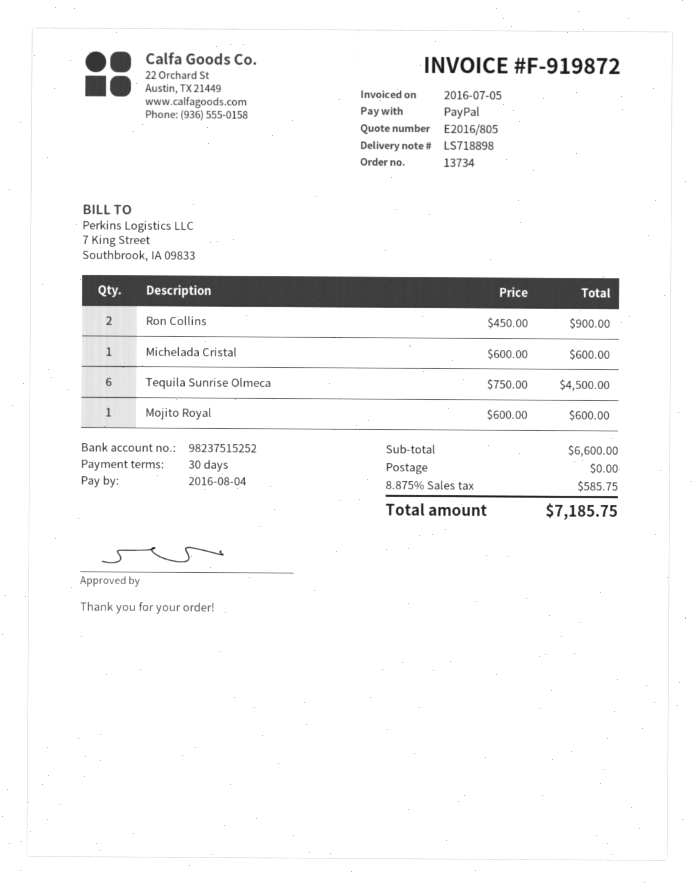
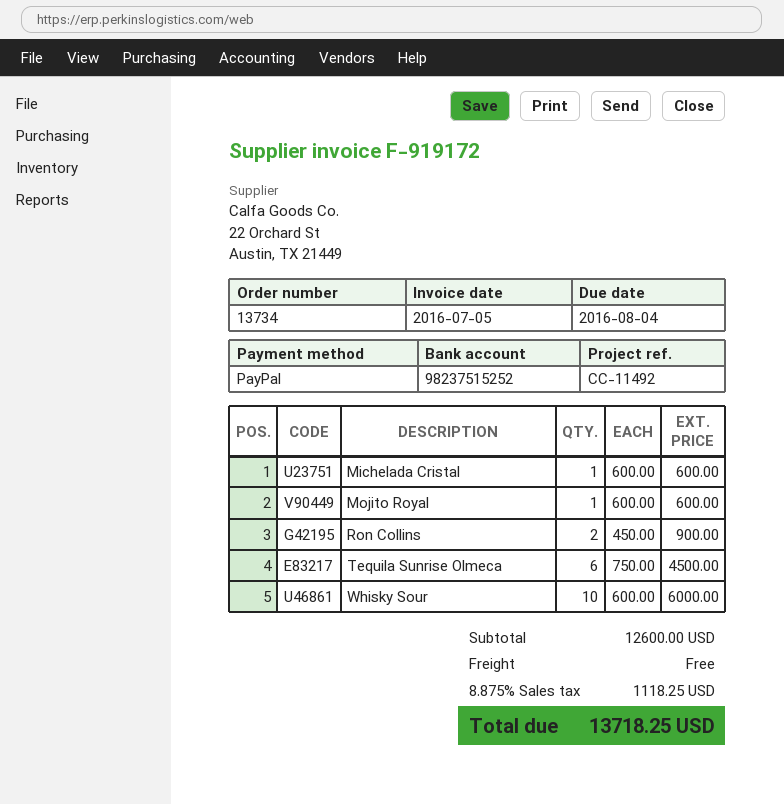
invoice number: F-919872 -> F-919172
Whisky Sour: none -> 10 x 600.00 = 6000.00
subtotal: 6600.00 -> 12600.00
tax: 8.875% = 585.75 -> 8.875% = 1118.25
total: 7185.75 -> 13718.25

